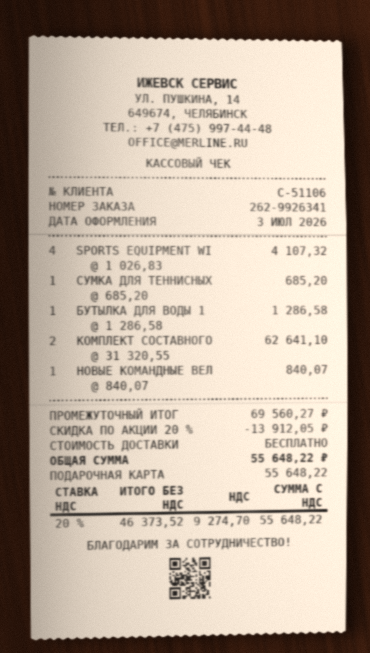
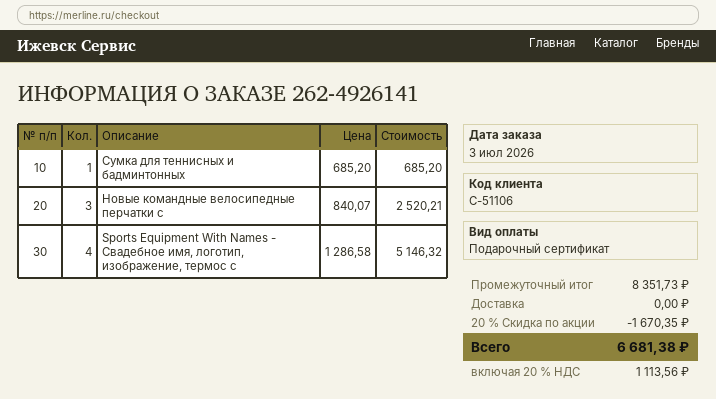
order number: 262-9926341 -> 262-4926141
SPORTS EQUIPMENT WI: 4 x 1026.83 = 4107.32 -> 4 x 1286.58 = 5146.32
БУТЫЛКА ДЛЯ ВОДЫ 1: 1 x 1286.58 = 1286.58 -> none
КОМПЛЕКТ СОСТАВНОГО: 2 x 31320.55 = 62641.10 -> none
НОВЫЕ КОМАНДНЫЕ ВЕЛ: 1 x 840.07 = 840.07 -> 3 x 840.07 = 2520.21
subtotal: 69560.27 -> 8351.73
discount: 20% = 13912.05 -> 20% = 1670.35
tax: 20% = 9274.70 -> 20% = 1113.56
total: 55648.22 -> 6681.38

